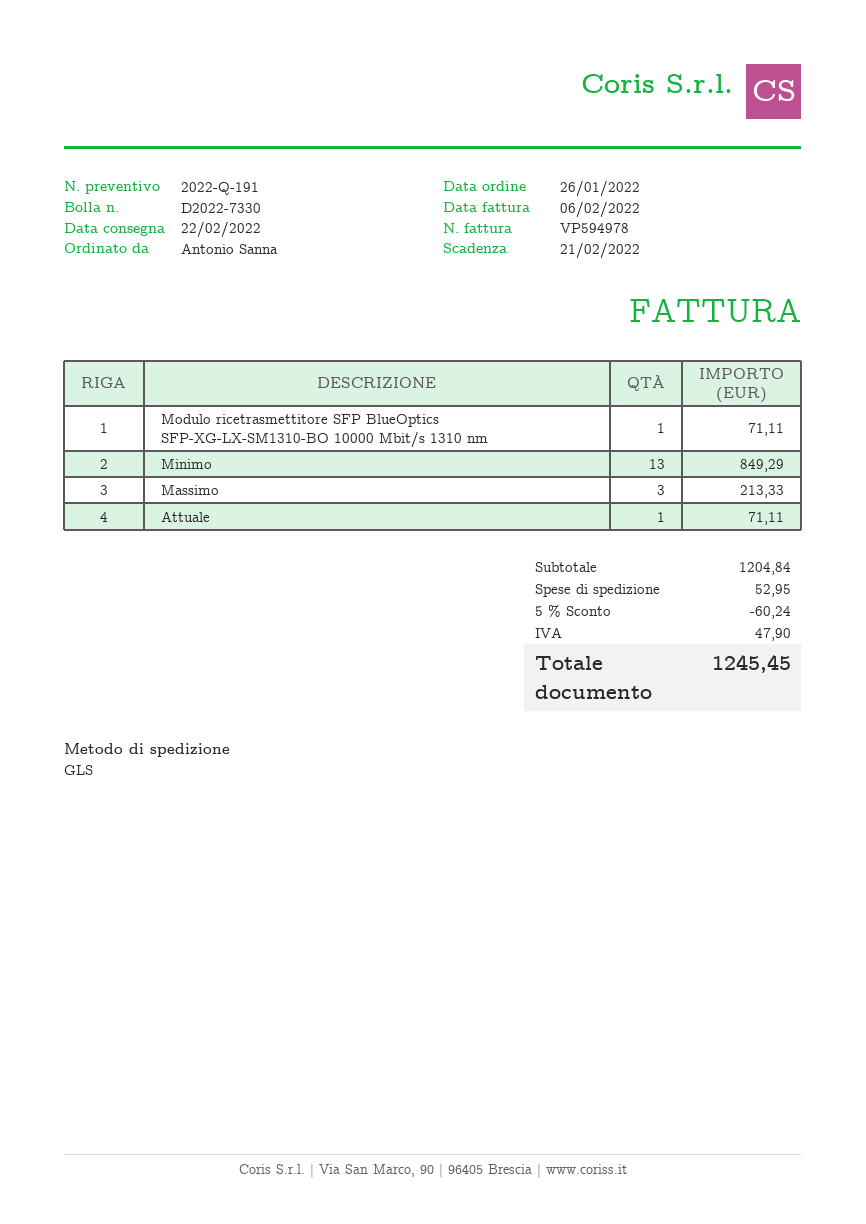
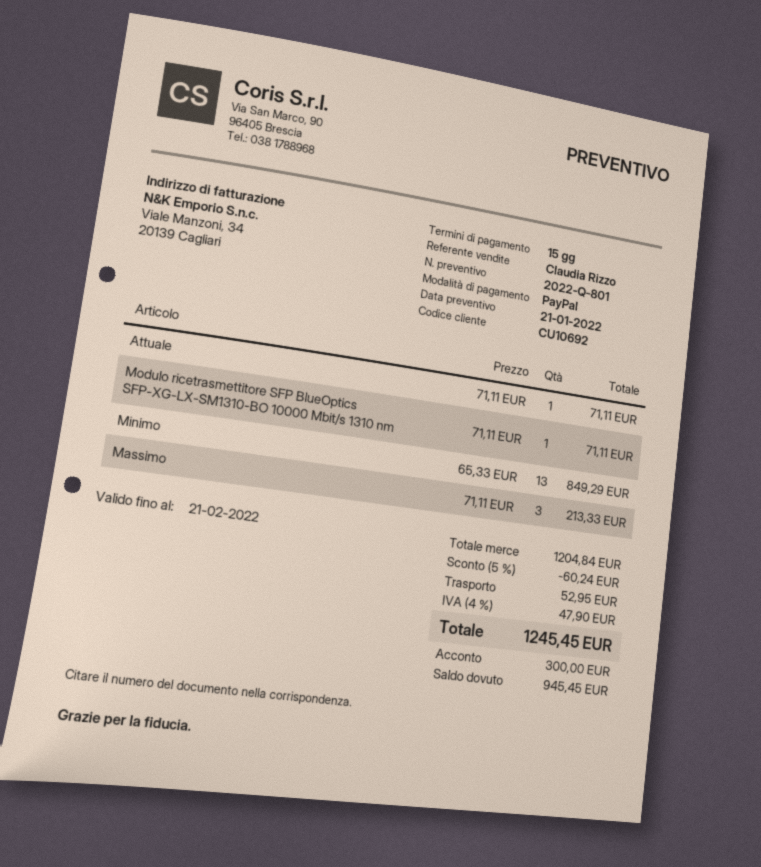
quote number: 2022-Q-191 -> 2022-Q-801

